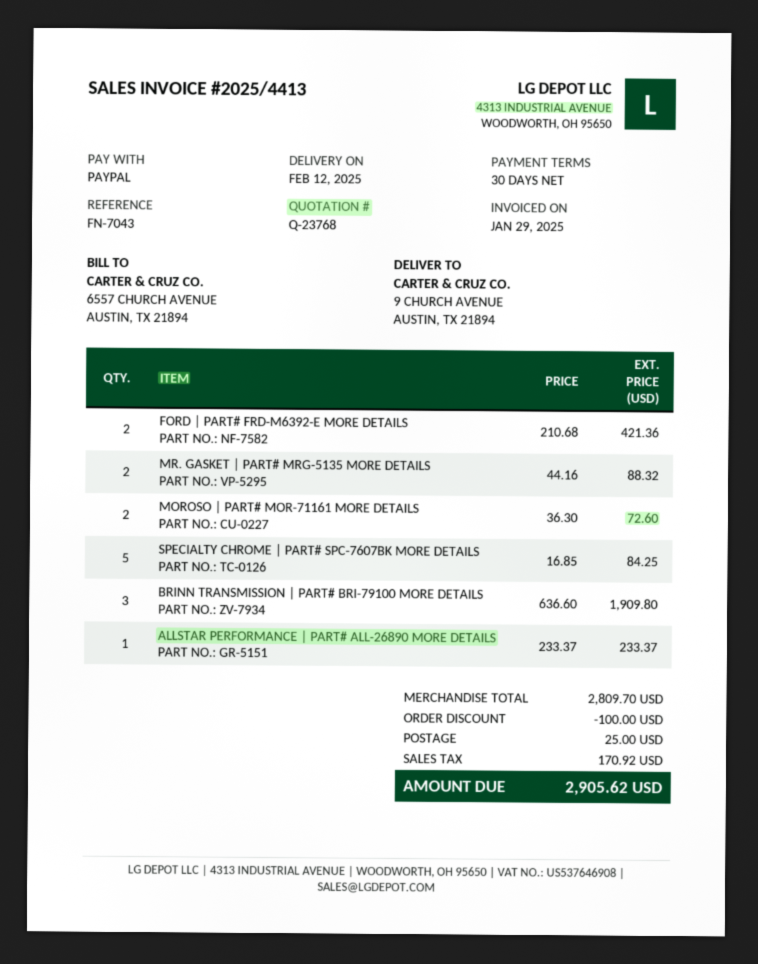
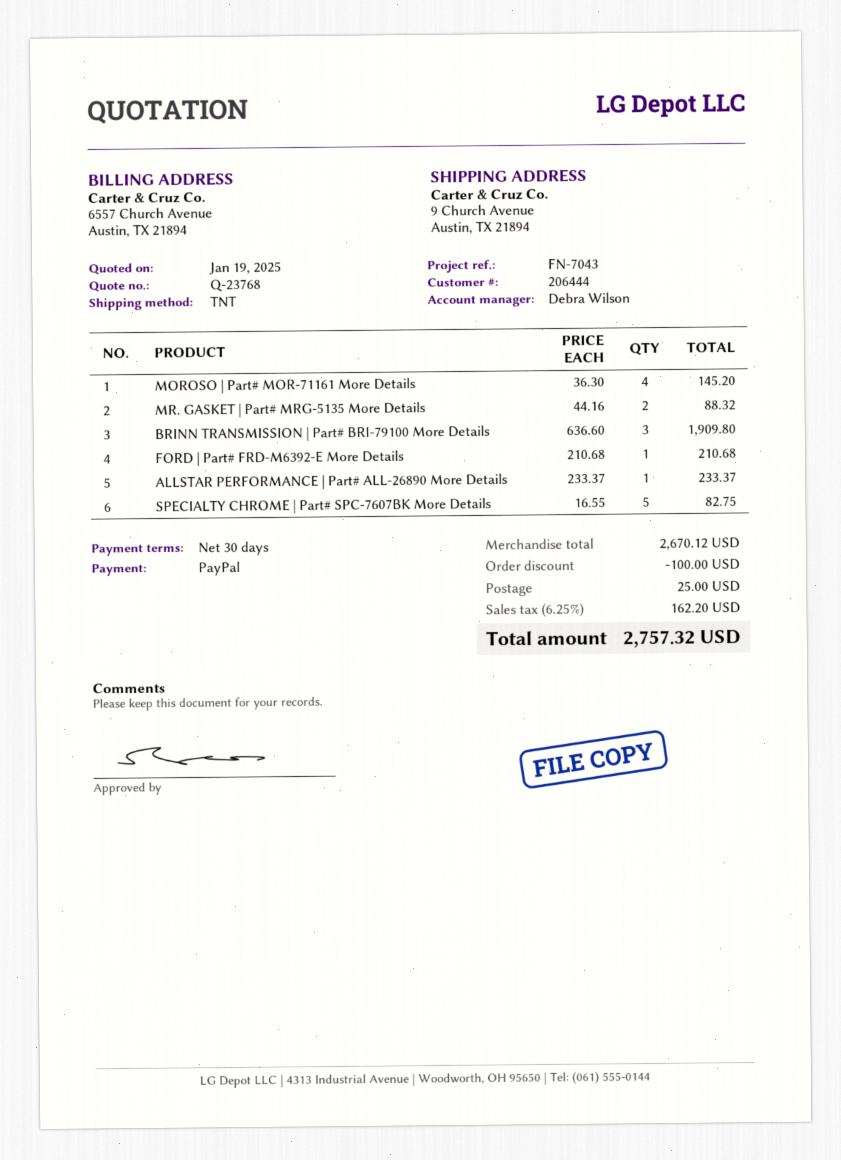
FORD | PART# FRD-M6392-E MORE DETAILS: 2 x 210.68 = 421.36 -> 1 x 210.68 = 210.68
MOROSO | PART# MOR-71161 MORE DETAILS: 2 x 36.30 = 72.60 -> 4 x 36.30 = 145.20
SPECIALTY CHROME | PART# SPC-7607BK MORE DETAILS: 5 x 16.85 = 84.25 -> 5 x 16.55 = 82.75
subtotal: 2809.70 -> 2670.12
tax: 170.92 -> 162.20
total: 2905.62 -> 2757.32

